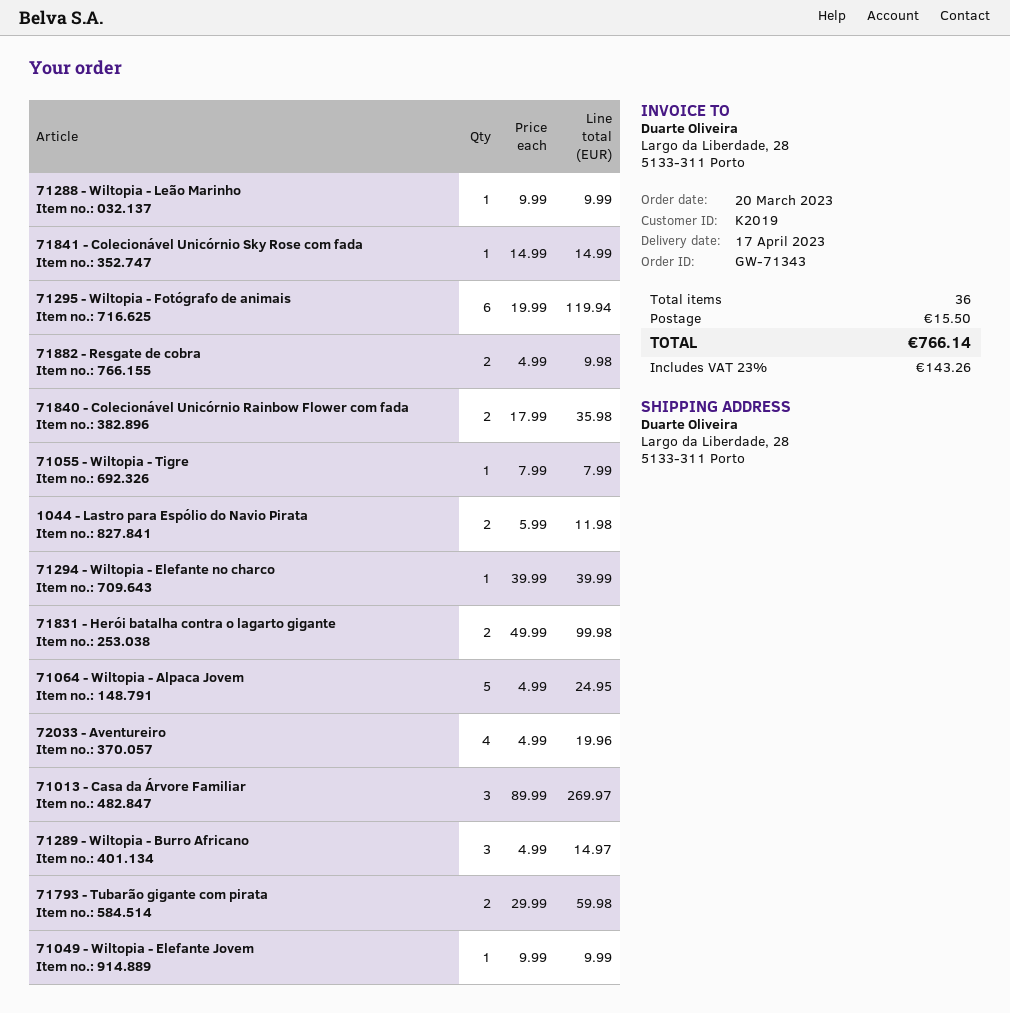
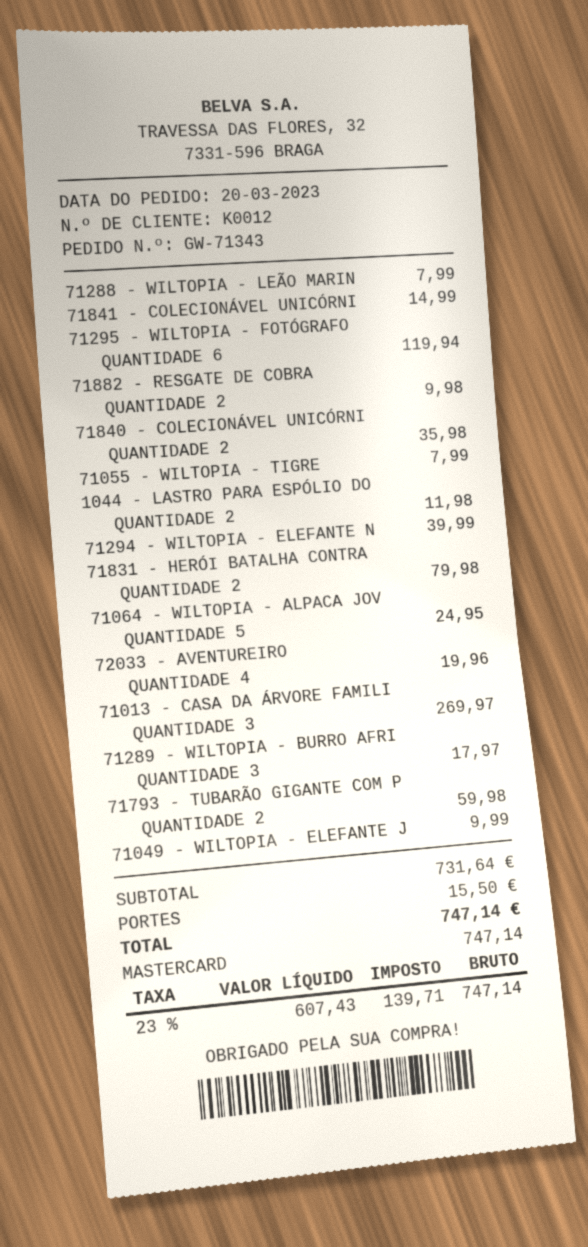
customer number: K2019 -> K0012
71288 - Wiltopia - Leão Marinho: 1 for 9.99 -> 1 for 7.99
71831 - Herói batalha contra o lagarto gigante: 2 for 99.98 -> 2 for 79.98
71289 - Wiltopia - Burro Africano: 3 for 14.97 -> 3 for 17.97
tax: 23% = 143.26 -> 23% = 139.71
total: 766.14 -> 747.14

